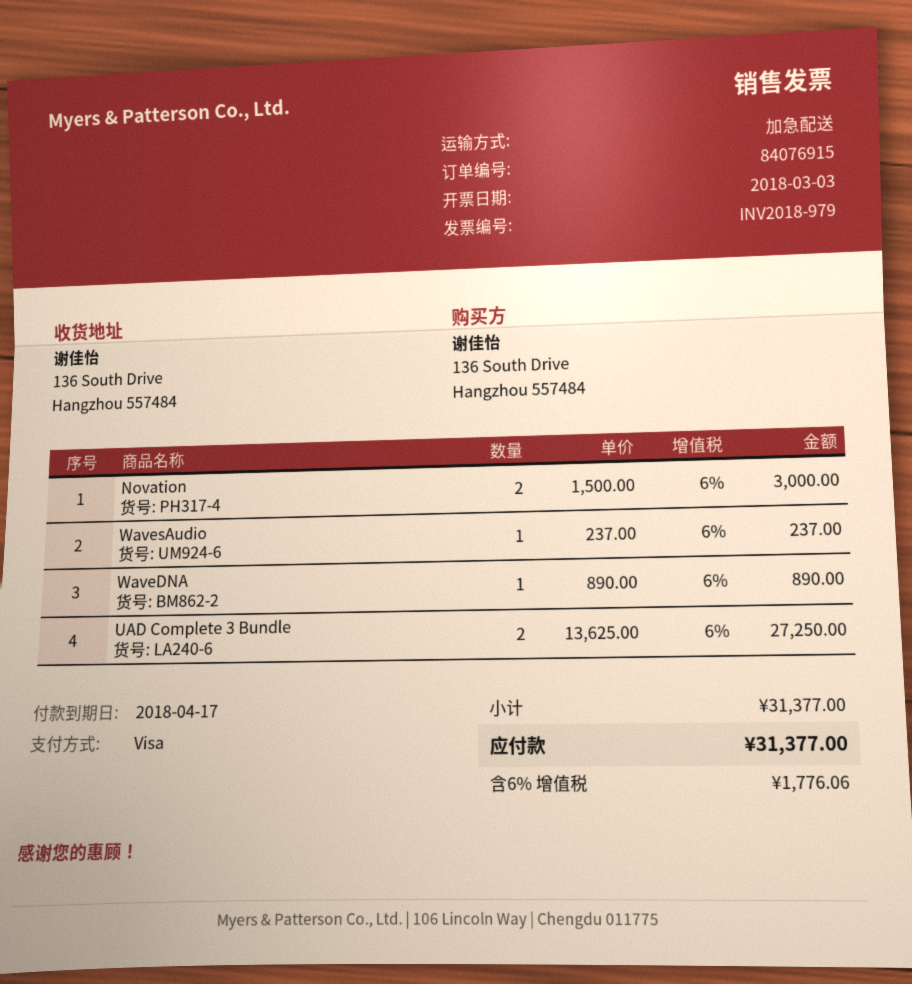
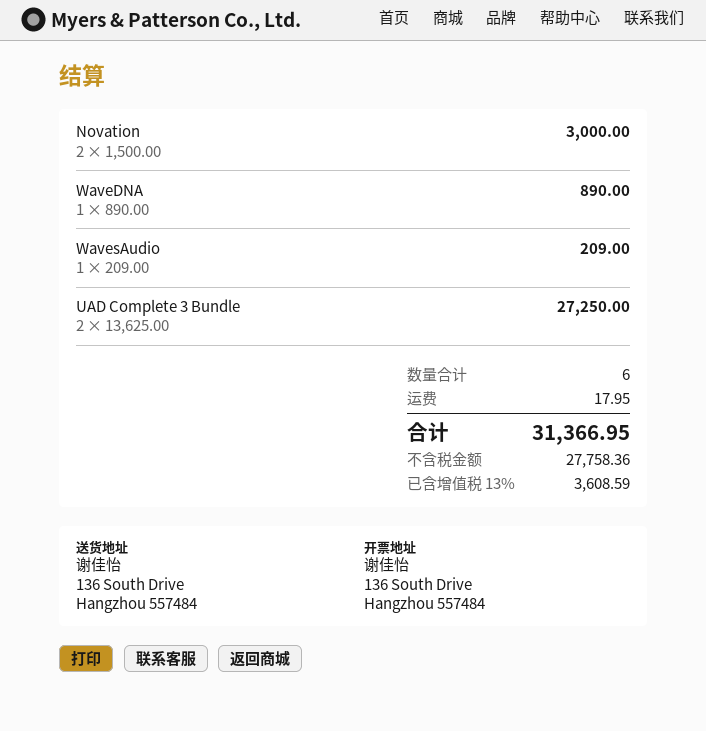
WavesAudio: 1 x 237.00 = 237.00 -> 1 x 209.00 = 209.00
shipping: none -> 17.95
tax: 6% = 1776.06 -> 13% = 3608.59
total: 31377.00 -> 31366.95

